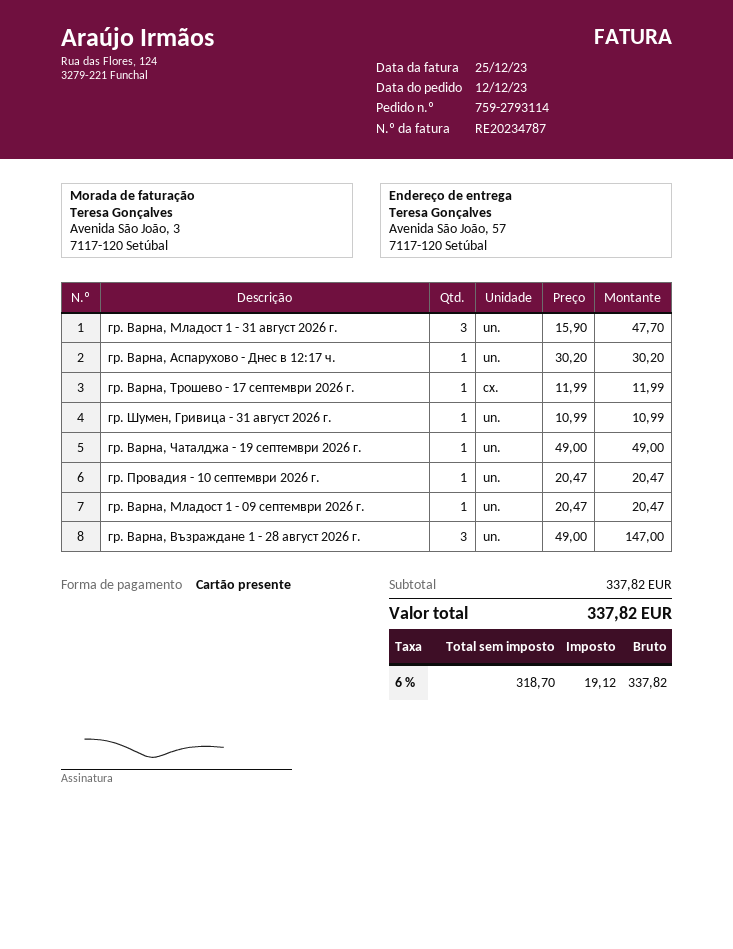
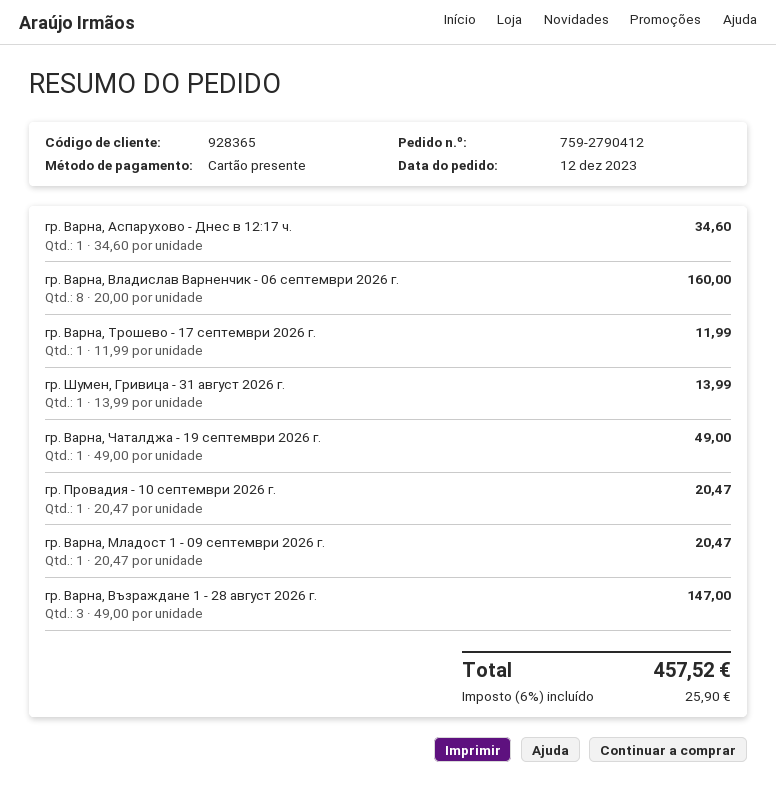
order number: 759-2793114 -> 759-2790412
гр. Варна, Младост 1 - 31 август 2026 г.: 3 x 15.90 = 47.70 -> none
гр. Варна, Аспарухово - Днес в 12:17 ч.: 1 x 30.20 = 30.20 -> 1 x 34.60 = 34.60
гр. Шумен, Гривица - 31 август 2026 г.: 1 x 10.99 = 10.99 -> 1 x 13.99 = 13.99
гр. Варна, Владислав Варненчик - 06 септември 2026 г.: none -> 8 x 20.00 = 160.00
tax: 6% = 19.12 -> 6% = 25.90
total: 337.82 -> 457.52

